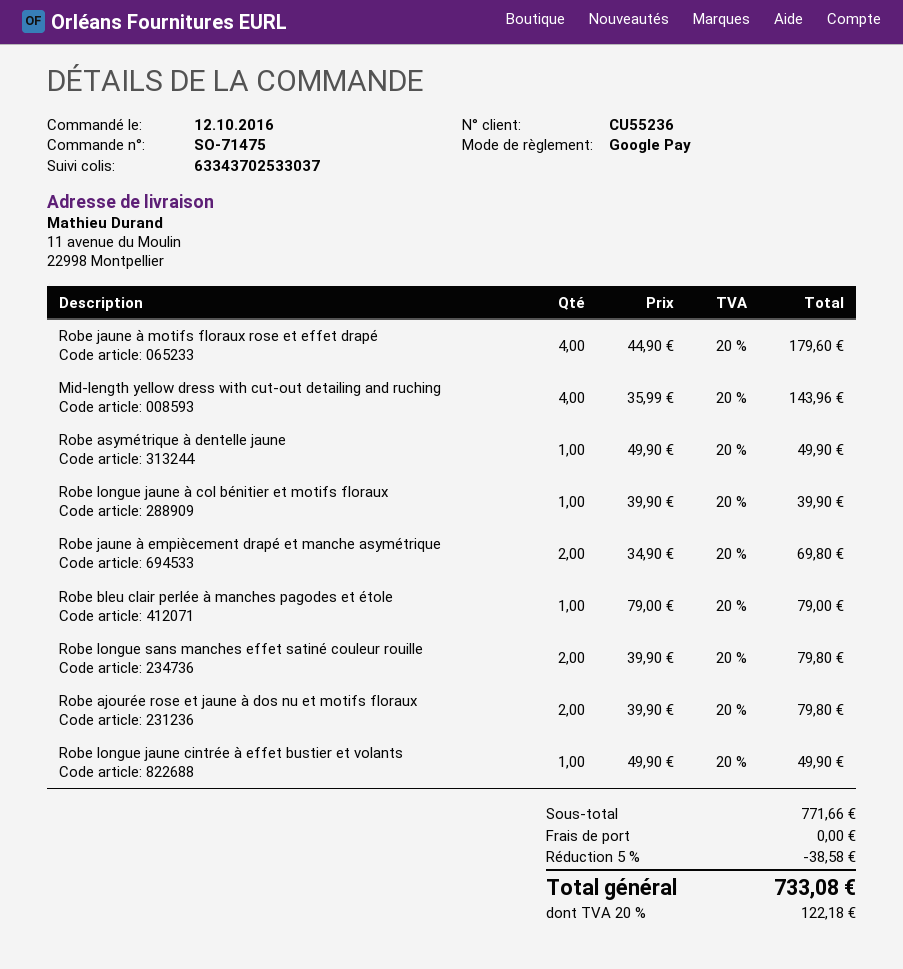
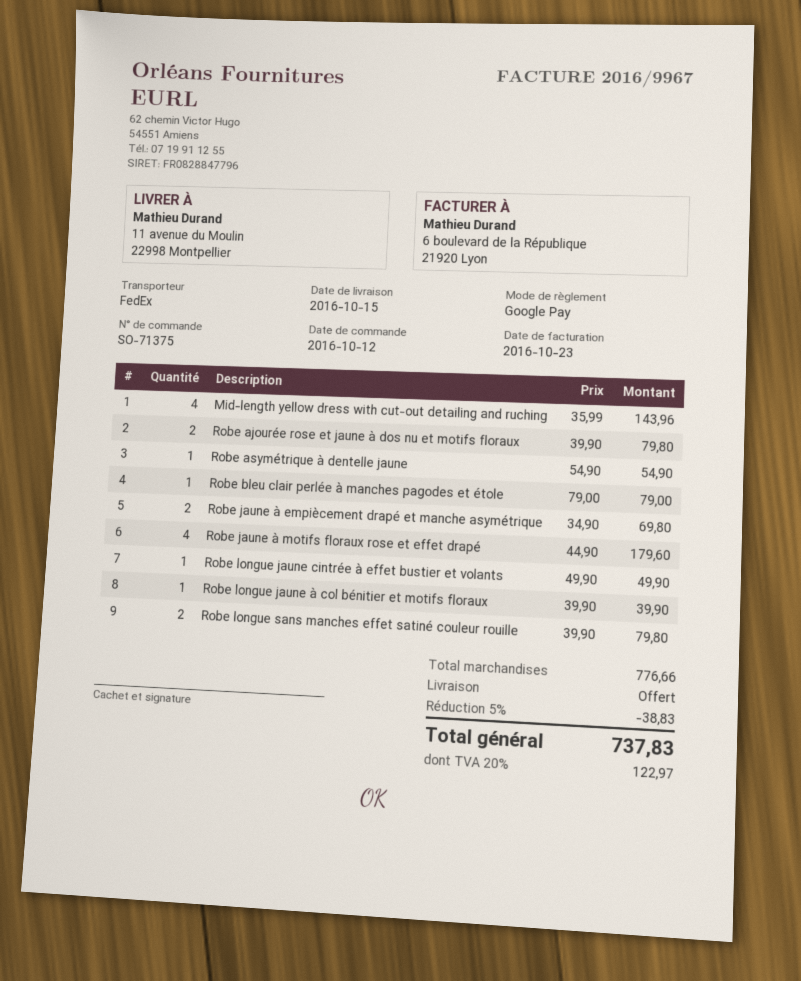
order number: SO-71475 -> SO-71375
Robe asymétrique à dentelle jaune: 1 x 49.90 = 49.90 -> 1 x 54.90 = 54.90
subtotal: 771.66 -> 776.66
discount: 5% = 38.58 -> 5% = 38.83
tax: 20% = 122.18 -> 20% = 122.97
total: 733.08 -> 737.83

